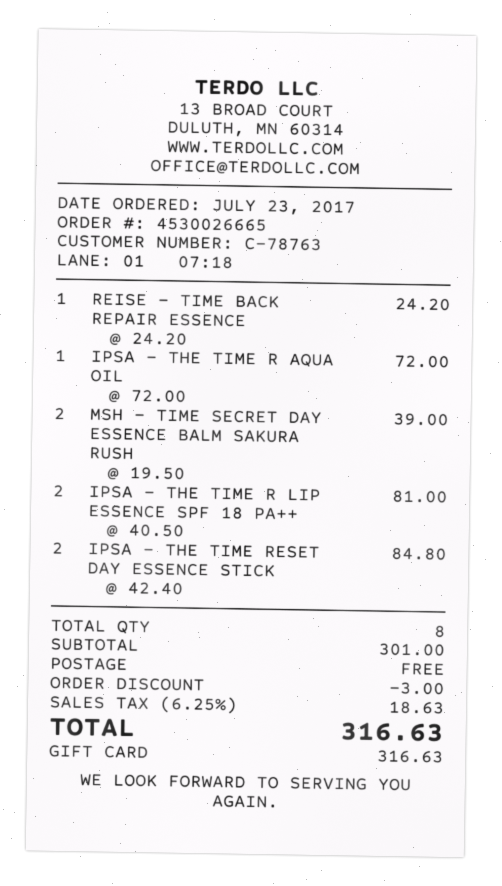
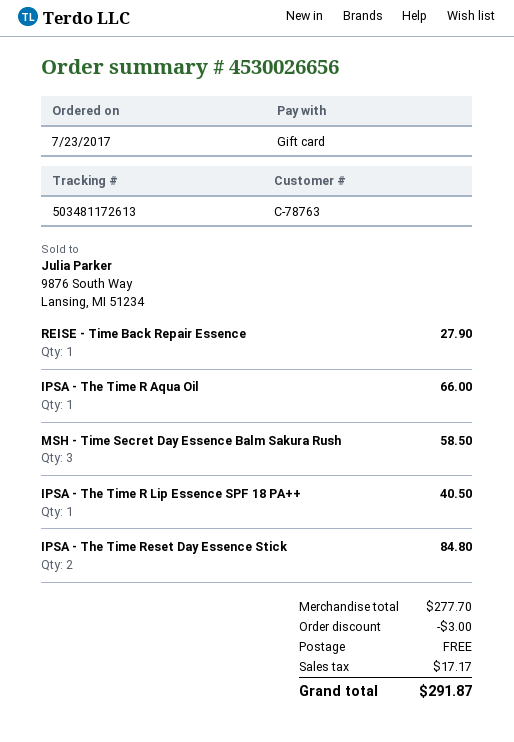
order number: 4530026665 -> 4530026656
REISE - TIME BACK REPAIR ESSENCE: 1 for 24.20 -> 1 for 27.90
IPSA - THE TIME R AQUA OIL: 1 for 72.00 -> 1 for 66.00
MSH - TIME SECRET DAY ESSENCE BALM SAKURA RUSH: 2 for 39.00 -> 3 for 58.50
IPSA - THE TIME R LIP ESSENCE SPF 18 PA++: 2 for 81.00 -> 1 for 40.50
subtotal: 301.00 -> 277.70
tax: 18.63 -> 17.17
total: 316.63 -> 291.87

